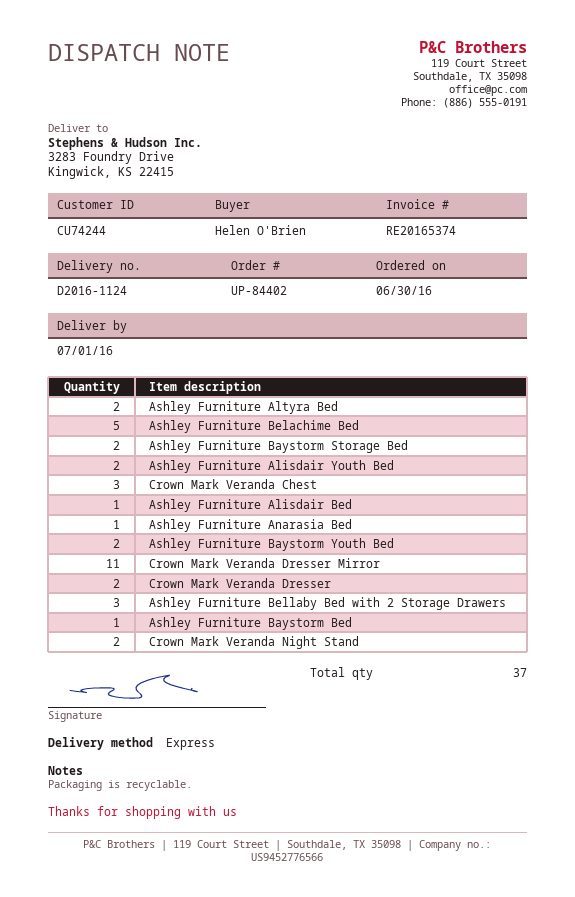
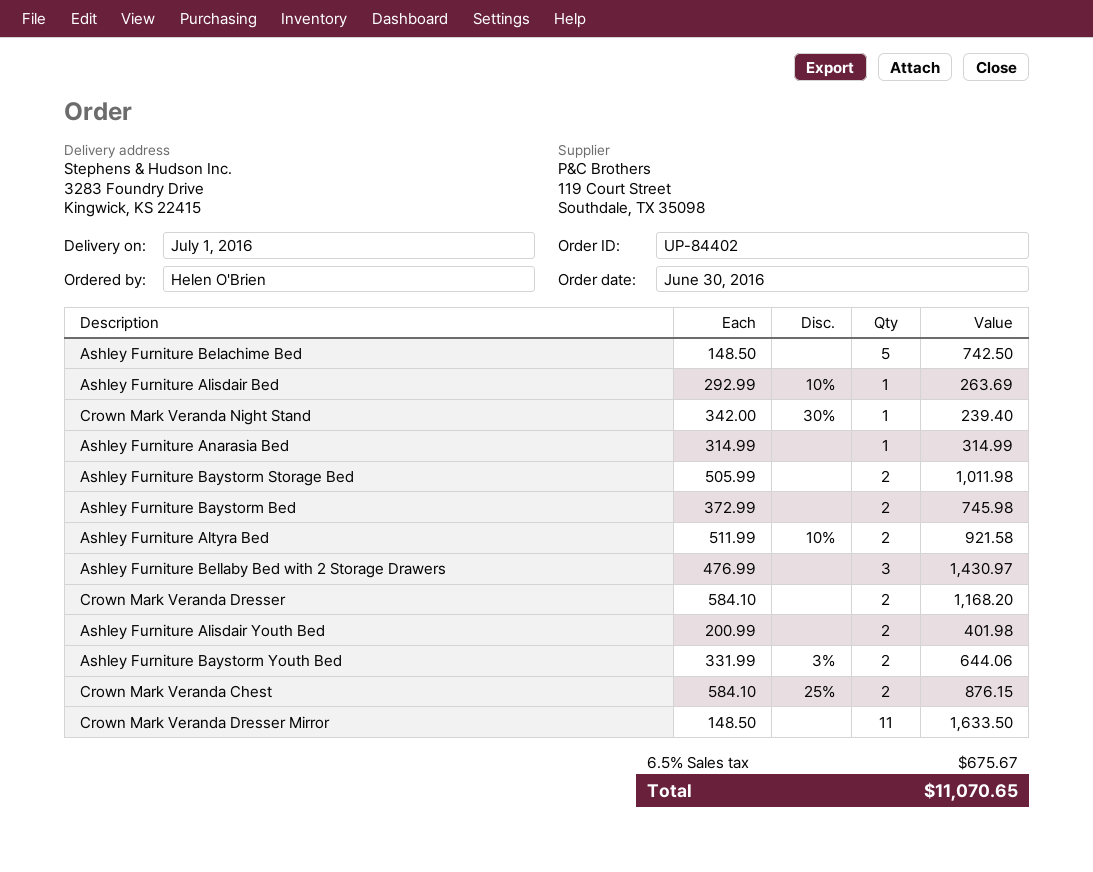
Crown Mark Veranda Chest: 3 -> 2
Ashley Furniture Baystorm Bed: 1 -> 2
Crown Mark Veranda Night Stand: 2 -> 1

